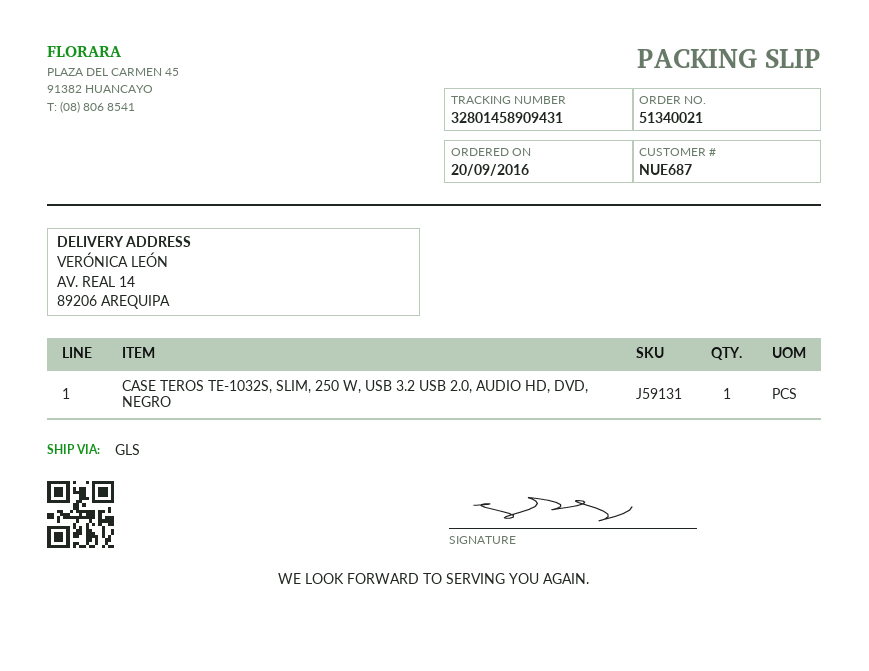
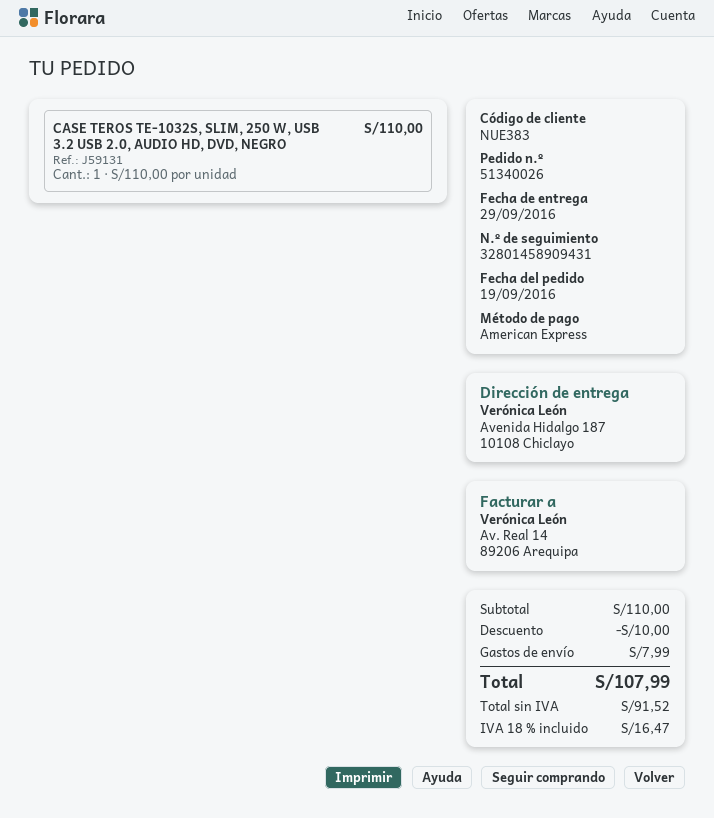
order number: 51340021 -> 51340026
order date: 2016-09-20 -> 2016-09-19
customer number: NUE687 -> NUE383
ship to: AV. REAL 14, 89206 AREQUIPA -> Avenida Hidalgo 187, 10108 Chiclayo

